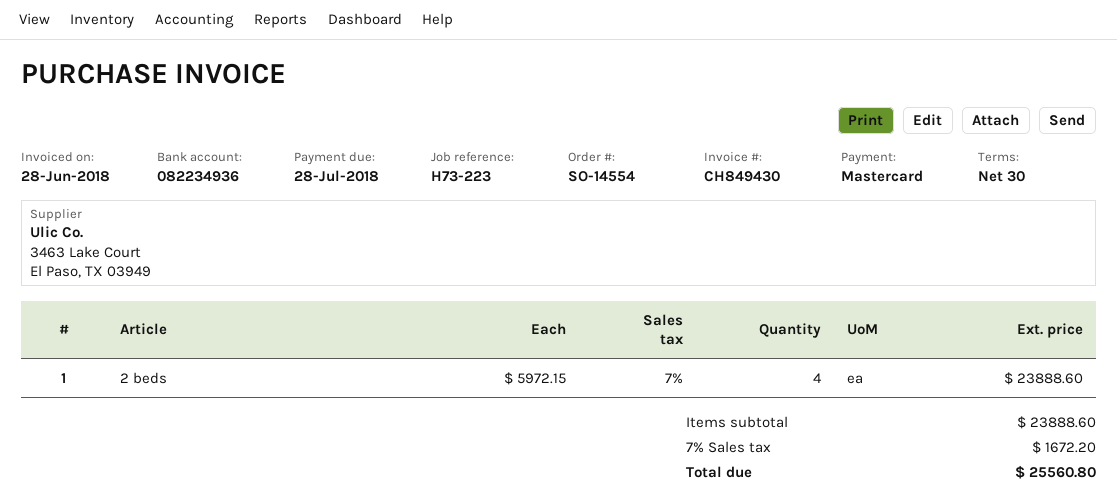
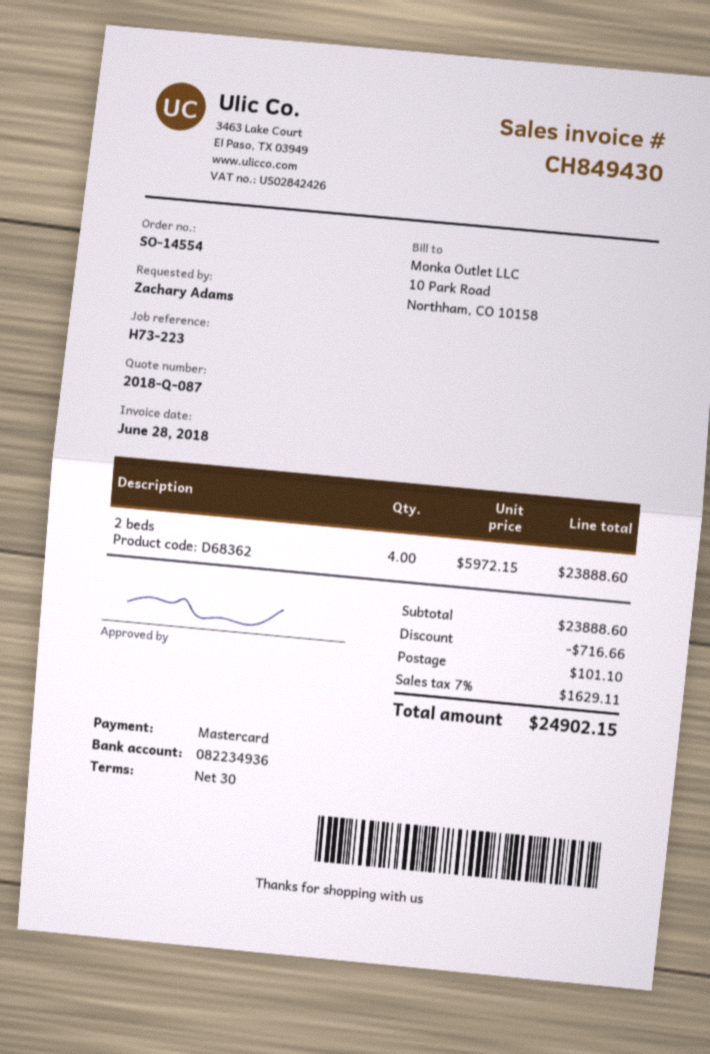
discount: none -> 716.66
shipping: none -> 101.10
tax: 7% = 1672.20 -> 7% = 1629.11
total: 25560.80 -> 24902.15

